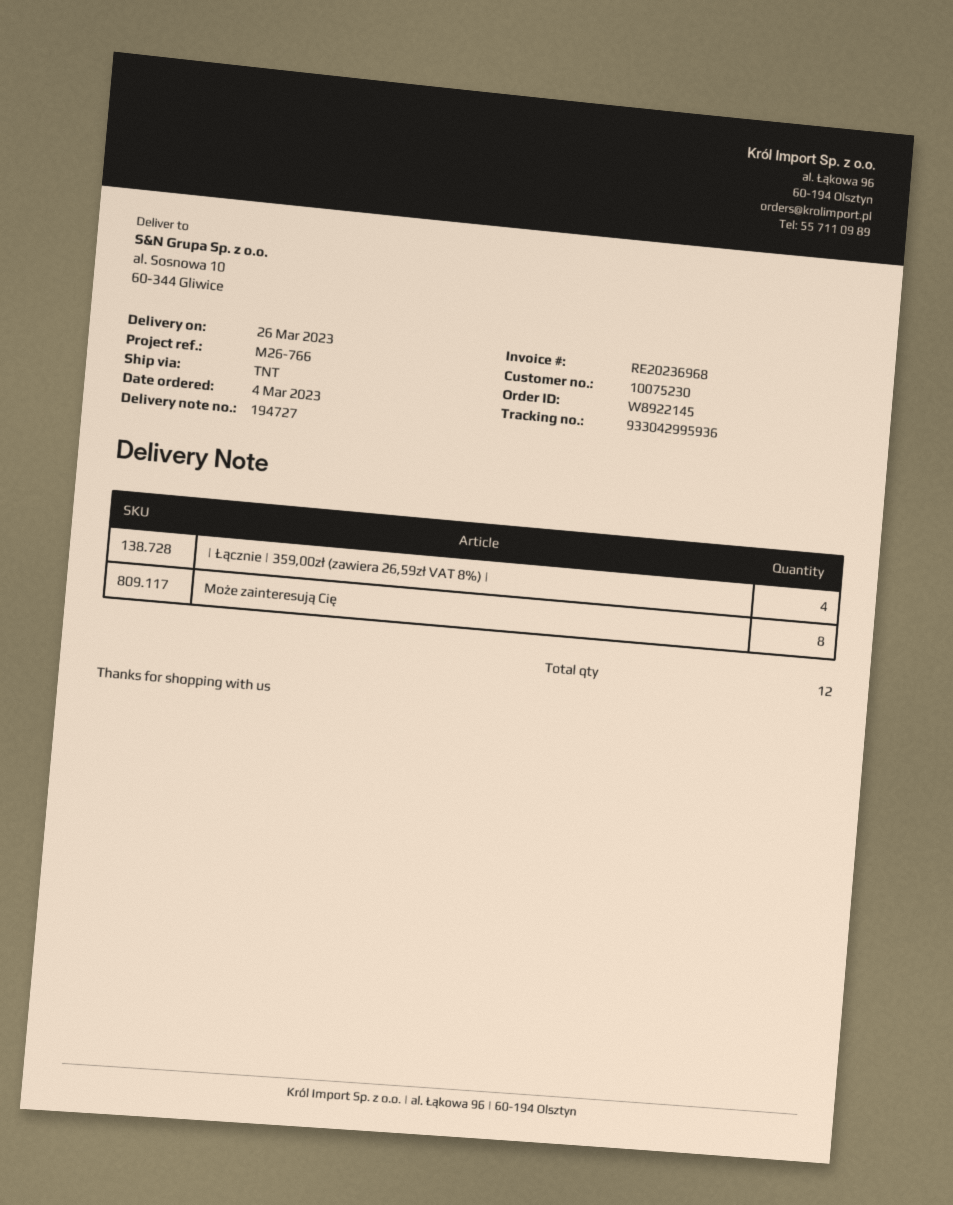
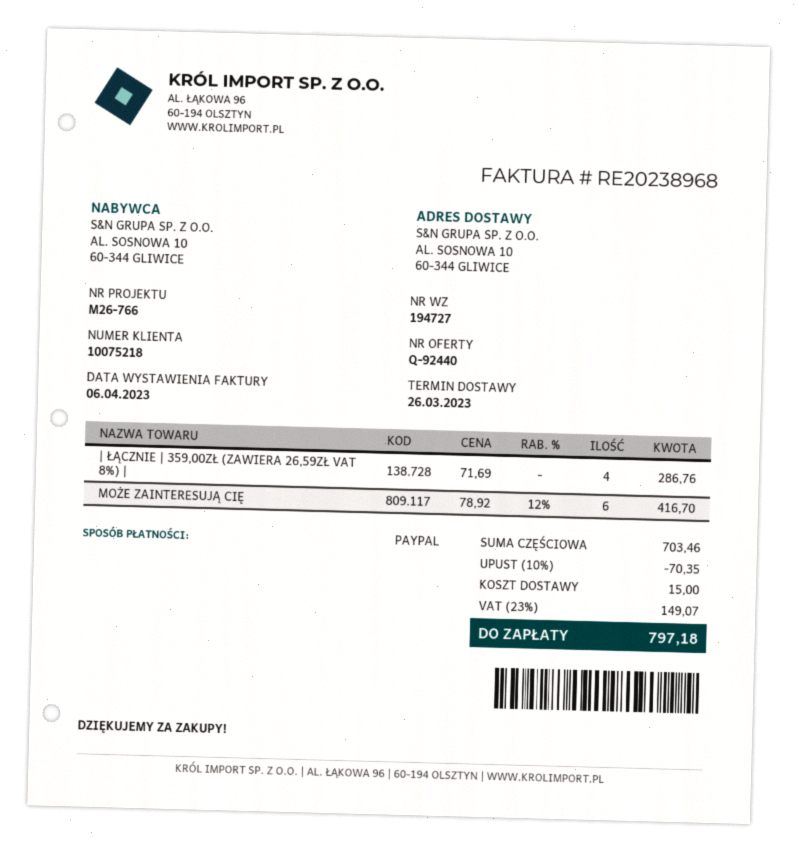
invoice number: RE20236968 -> RE20238968
customer number: 10075230 -> 10075218
Może zainteresują Cię: 8 -> 6

